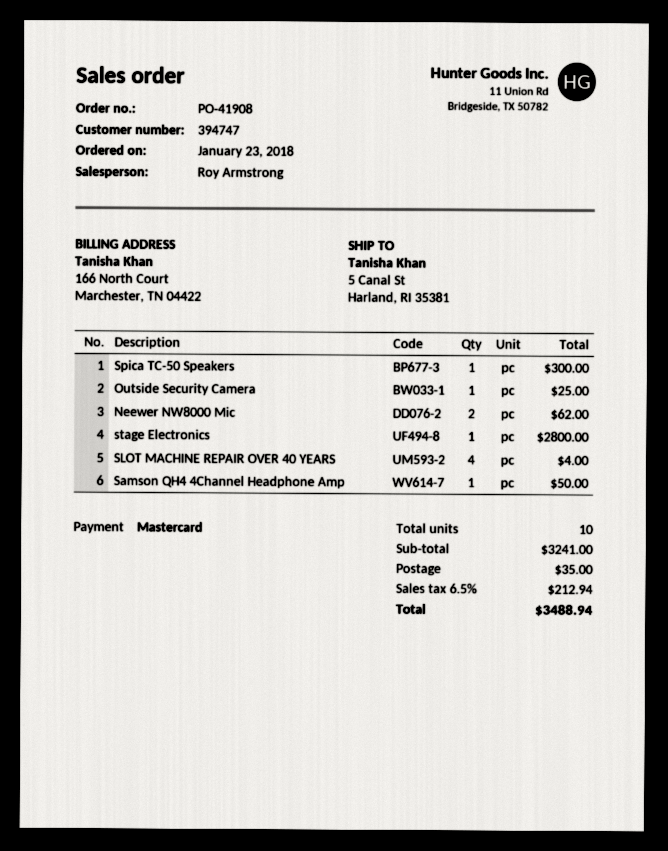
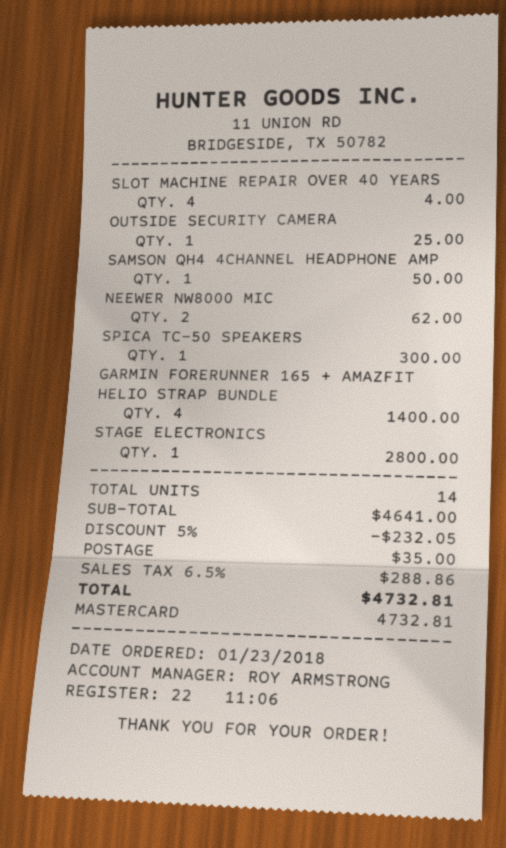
GARMIN FORERUNNER 165 + AMAZFIT HELIO STRAP BUNDLE: none -> 4 for 1400.00
total quantity: 10 -> 14
subtotal: 3241.00 -> 4641.00
discount: none -> 5% = 232.05
tax: 6.5% = 212.94 -> 6.5% = 288.86
total: 3488.94 -> 4732.81

